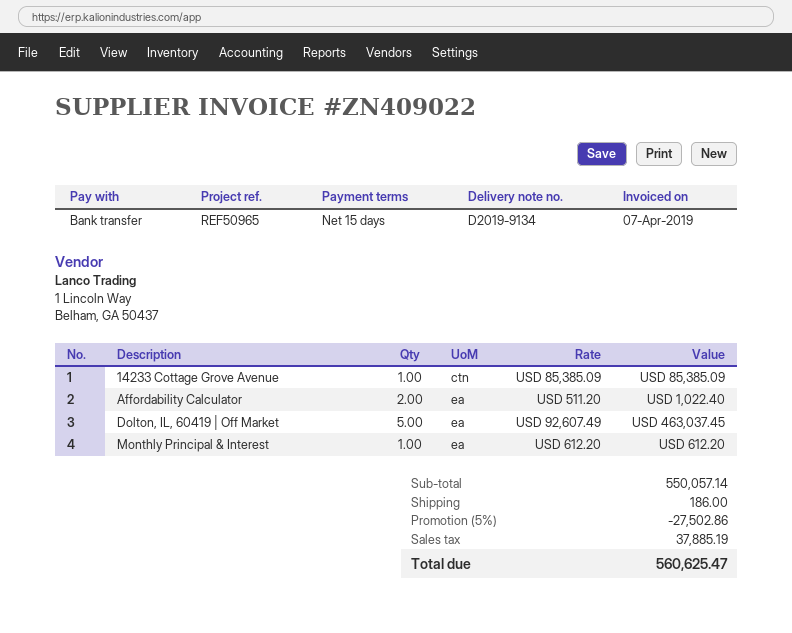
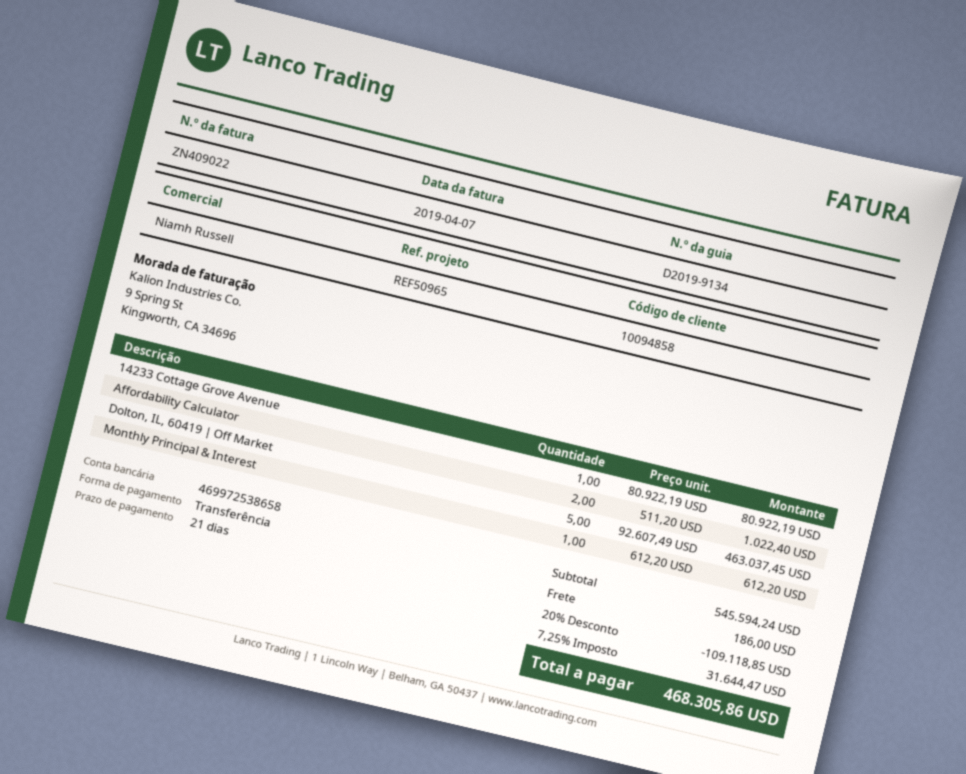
payment terms: 15 days -> 21 days
14233 Cottage Grove Avenue: 1 x 85385.09 = 85385.09 -> 1 x 80922.19 = 80922.19
subtotal: 550057.14 -> 545594.24
discount: 5% = 27502.86 -> 20% = 109118.85
tax: 37885.19 -> 31644.47
total: 560625.47 -> 468305.86

